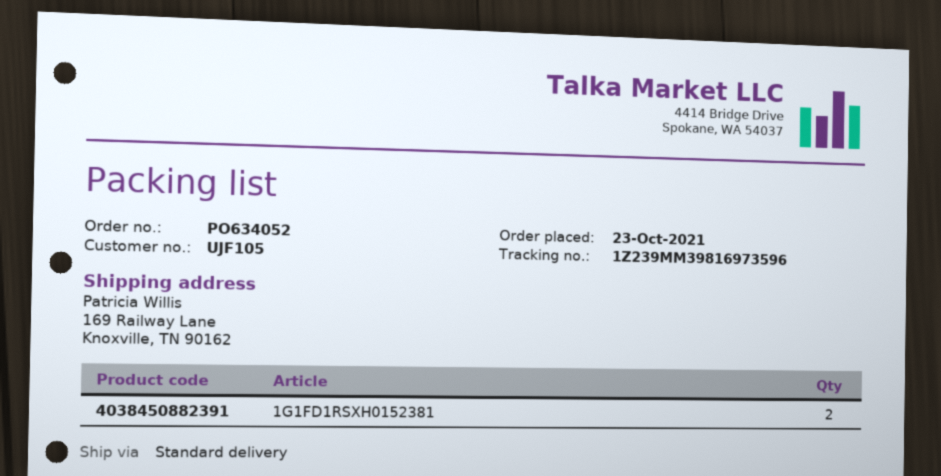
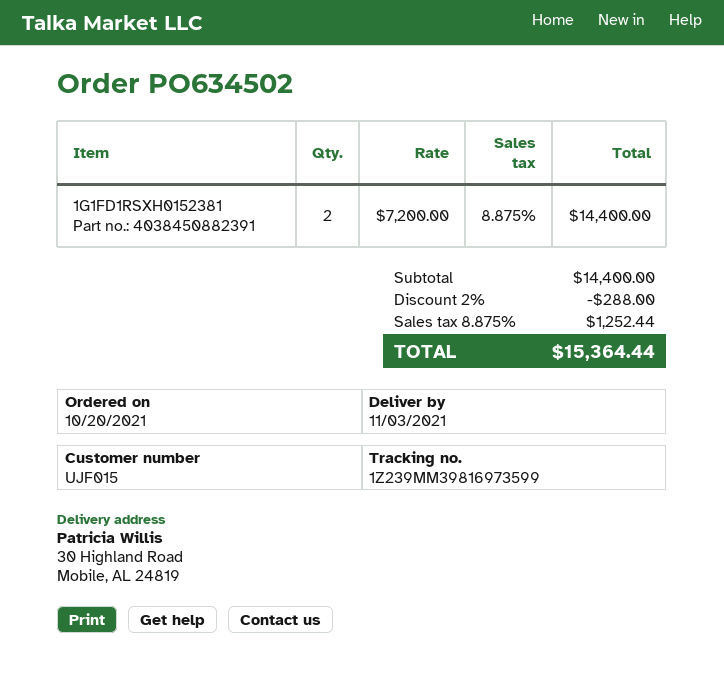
order number: PO634052 -> PO634502
order date: 2021-10-23 -> 2021-10-20
customer number: UJF105 -> UJF015
tracking number: 1Z239MM39816973596 -> 1Z239MM39816973599
ship to: 169 Railway Lane, Knoxville, TN 90162 -> 30 Highland Road, Mobile, AL 24819

